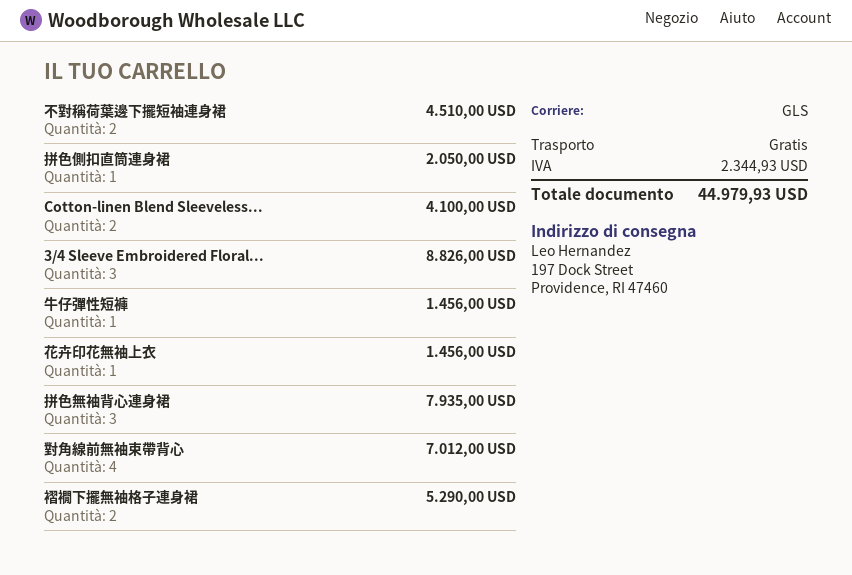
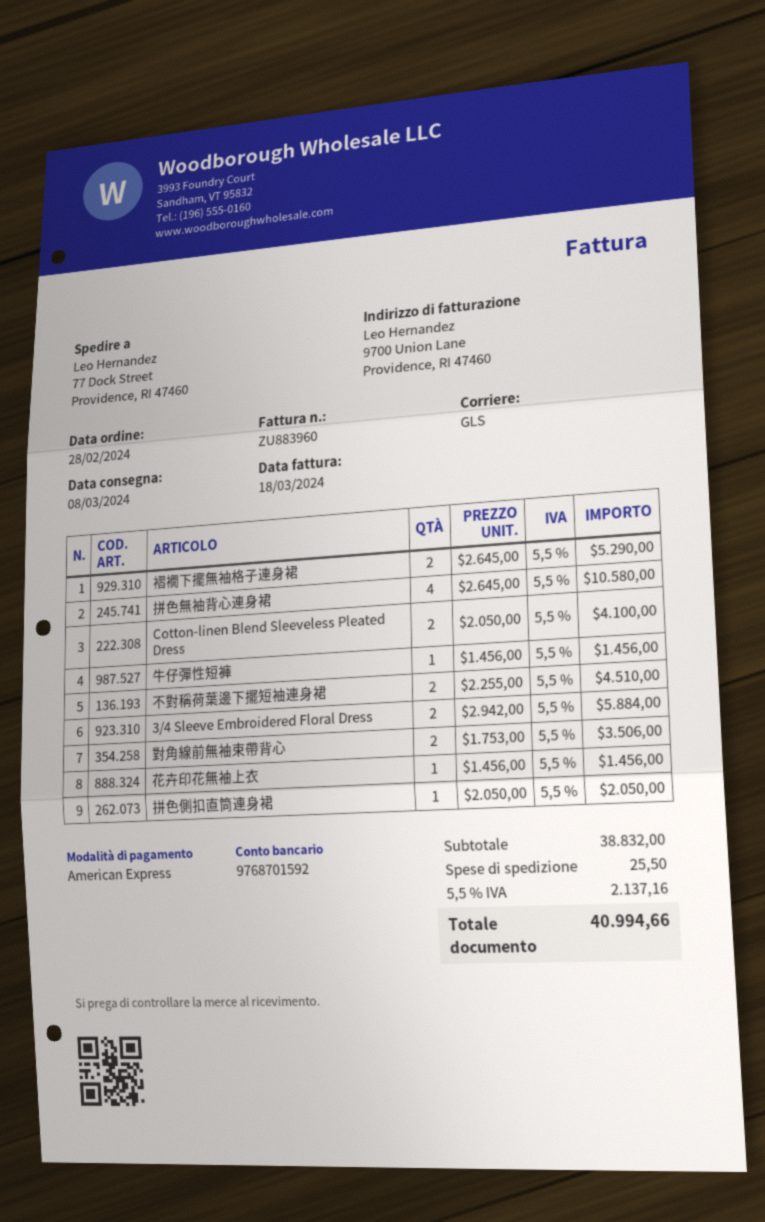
ship to: 197 Dock Street, Providence, RI 47460 -> 77 Dock Street, Providence, RI 47460
3/4 Sleeve Embroidered Floral...: 3 for 8826.00 -> 2 for 5884.00
拼色無袖背心連身裙: 3 for 7935.00 -> 4 for 10580.00
對角線前無袖束帶背心: 4 for 7012.00 -> 2 for 3506.00
shipping: 0.00 -> 25.50
tax: 2344.93 -> 2137.16
total: 44979.93 -> 40994.66

